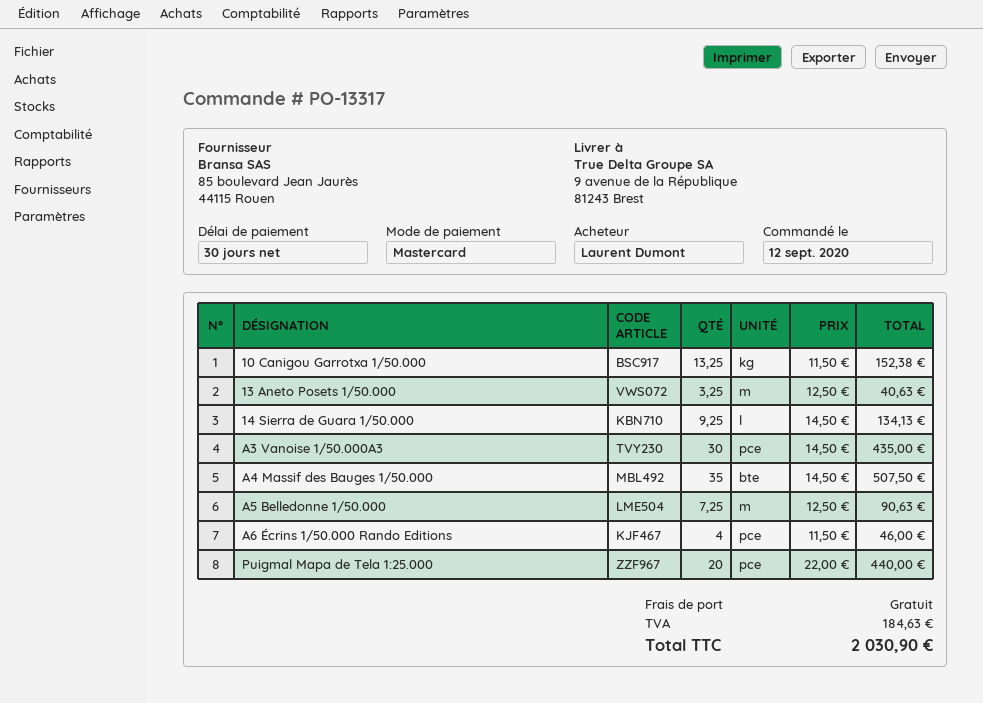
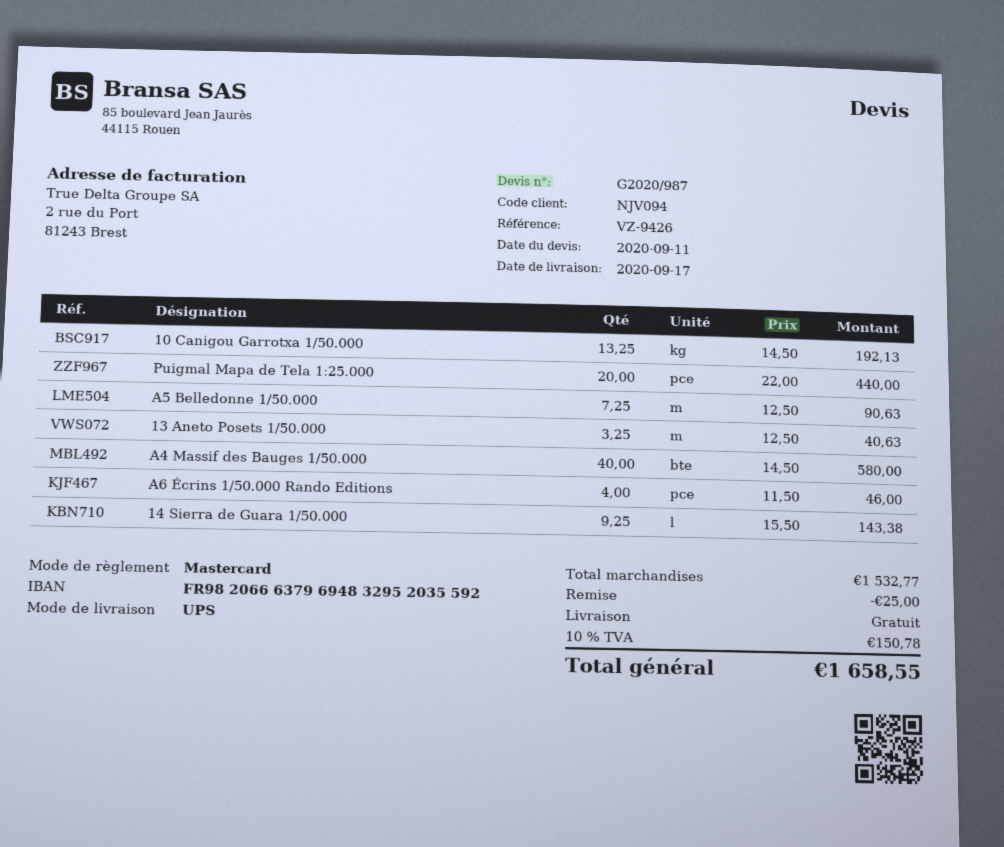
10 Canigou Garrotxa 1/50.000: 13.25 x 11.50 = 152.38 -> 13.25 x 14.50 = 192.13
14 Sierra de Guara 1/50.000: 9.25 x 14.50 = 134.13 -> 9.25 x 15.50 = 143.38
A3 Vanoise 1/50.000A3: 30 x 14.50 = 435.00 -> none
A4 Massif des Bauges 1/50.000: 35 x 14.50 = 507.50 -> 40 x 14.50 = 580.00
discount: none -> 25.00
tax: 184.63 -> 150.78
total: 2030.90 -> 1658.55

